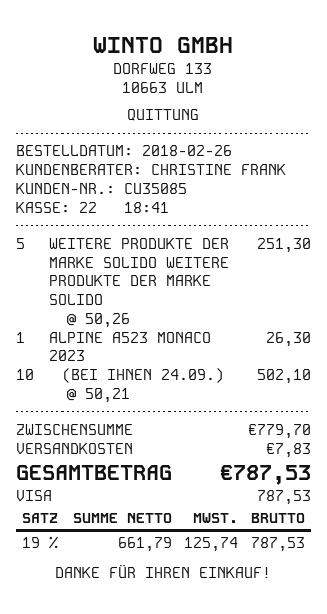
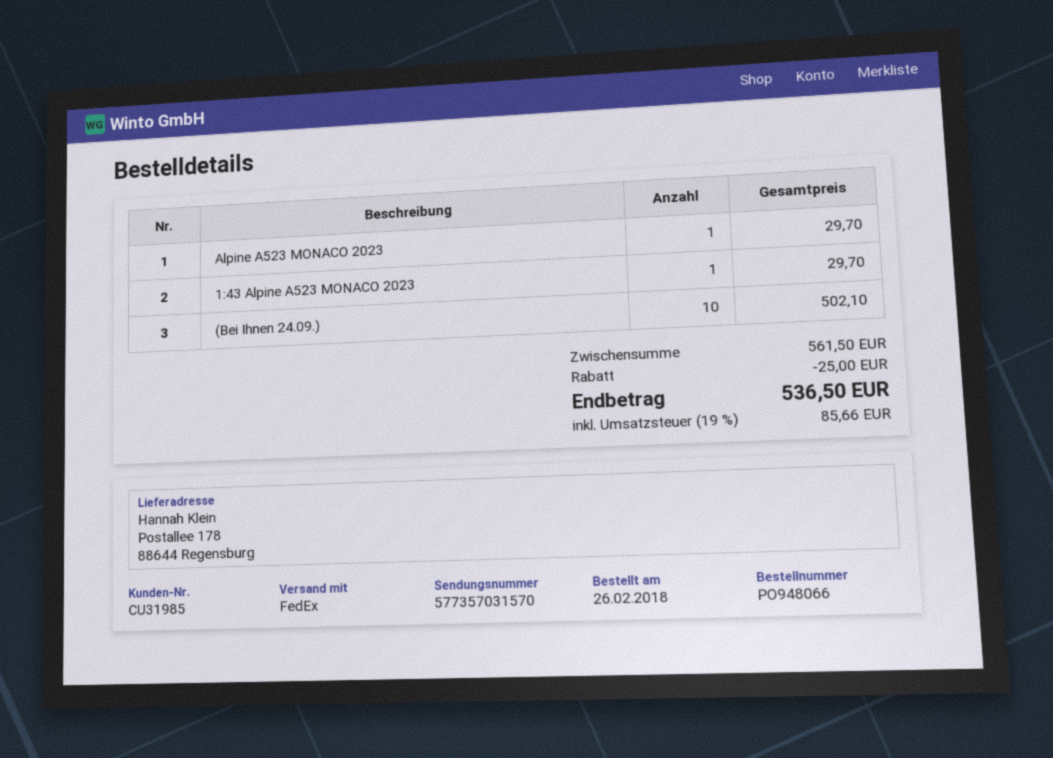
customer number: CU35085 -> CU31985
WEITERE PRODUKTE DER MARKE SOLIDO WEITERE PRODUKTE DER MARKE SOLIDO: 5 for 251.30 -> none
ALPINE A523 MONACO 2023: 1 for 26.30 -> 1 for 29.70
1:43 Alpine A523 MONACO 2023: none -> 1 for 29.70
subtotal: 779.70 -> 561.50
discount: none -> 25.00
shipping: 7.83 -> none
tax: 19% = 125.74 -> 19% = 85.66
total: 787.53 -> 536.50

